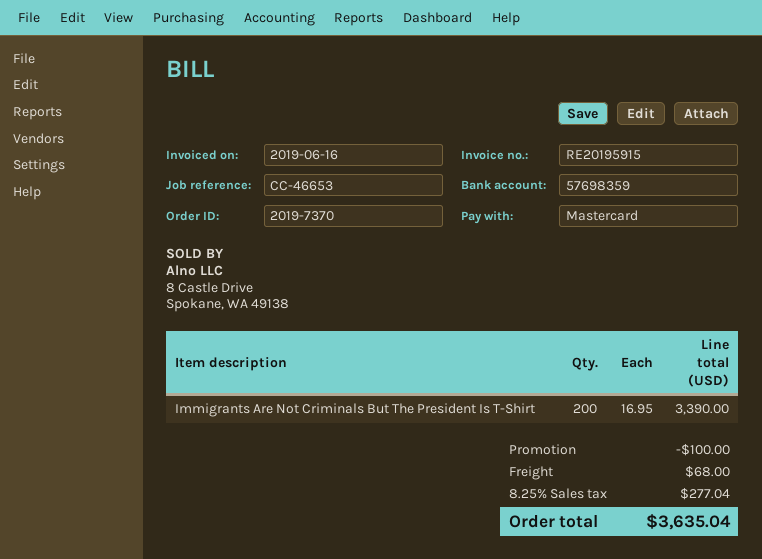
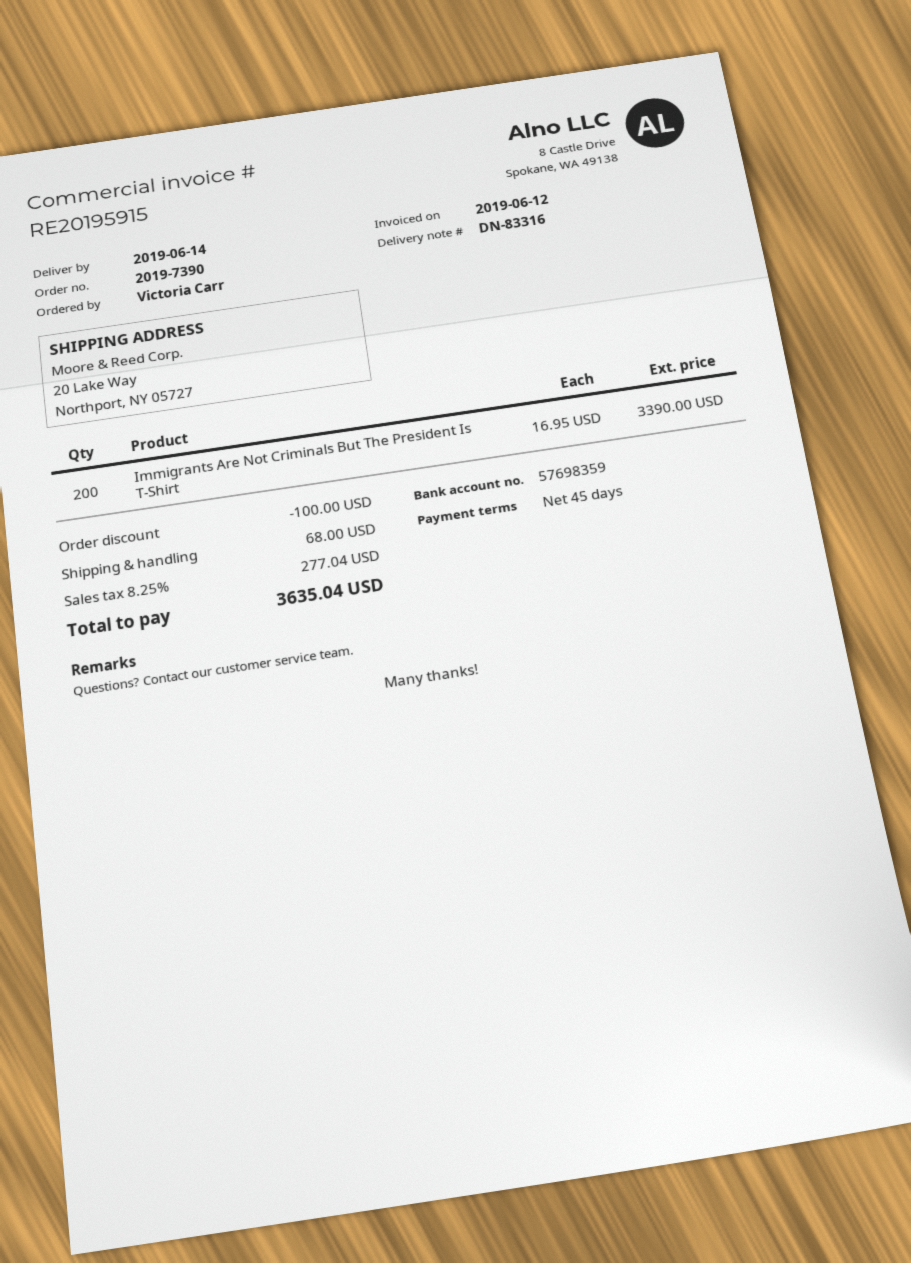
order number: 2019-7370 -> 2019-7390
invoice date: 2019-06-16 -> 2019-06-12

